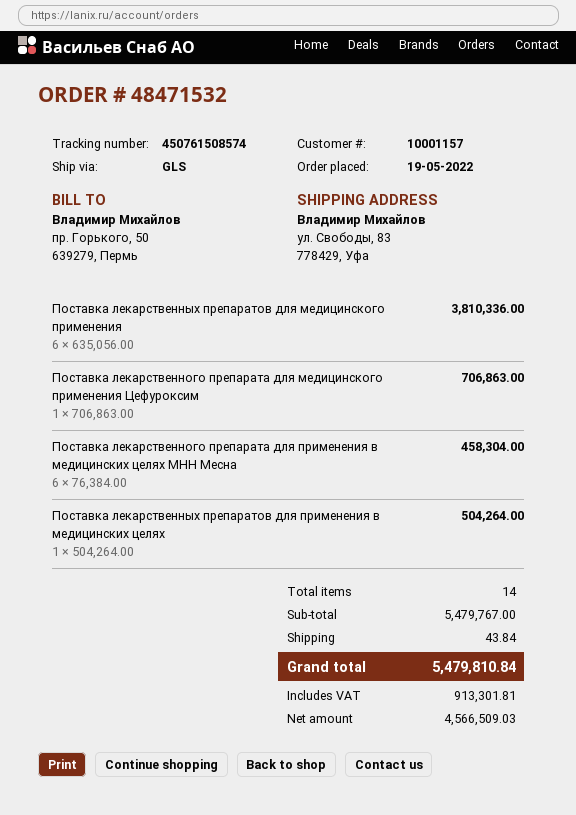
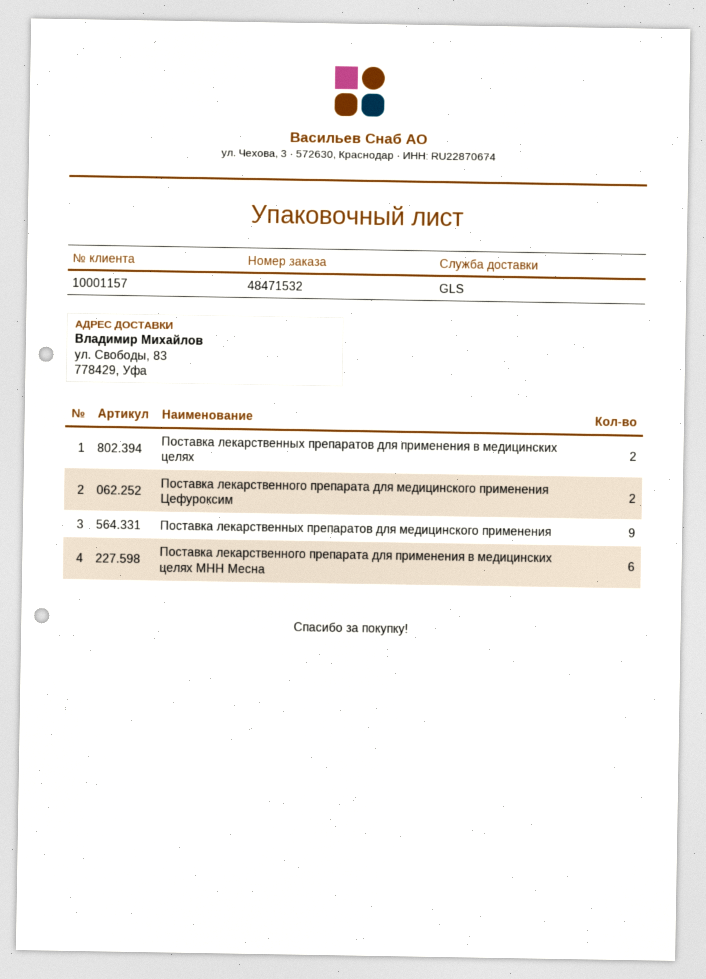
Поставка лекарственных препаратов для медицинского применения: 6 -> 9
Поставка лекарственного препарата для медицинского применения Цефуроксим: 1 -> 2
Поставка лекарственных препаратов для применения в медицинских целях: 1 -> 2

